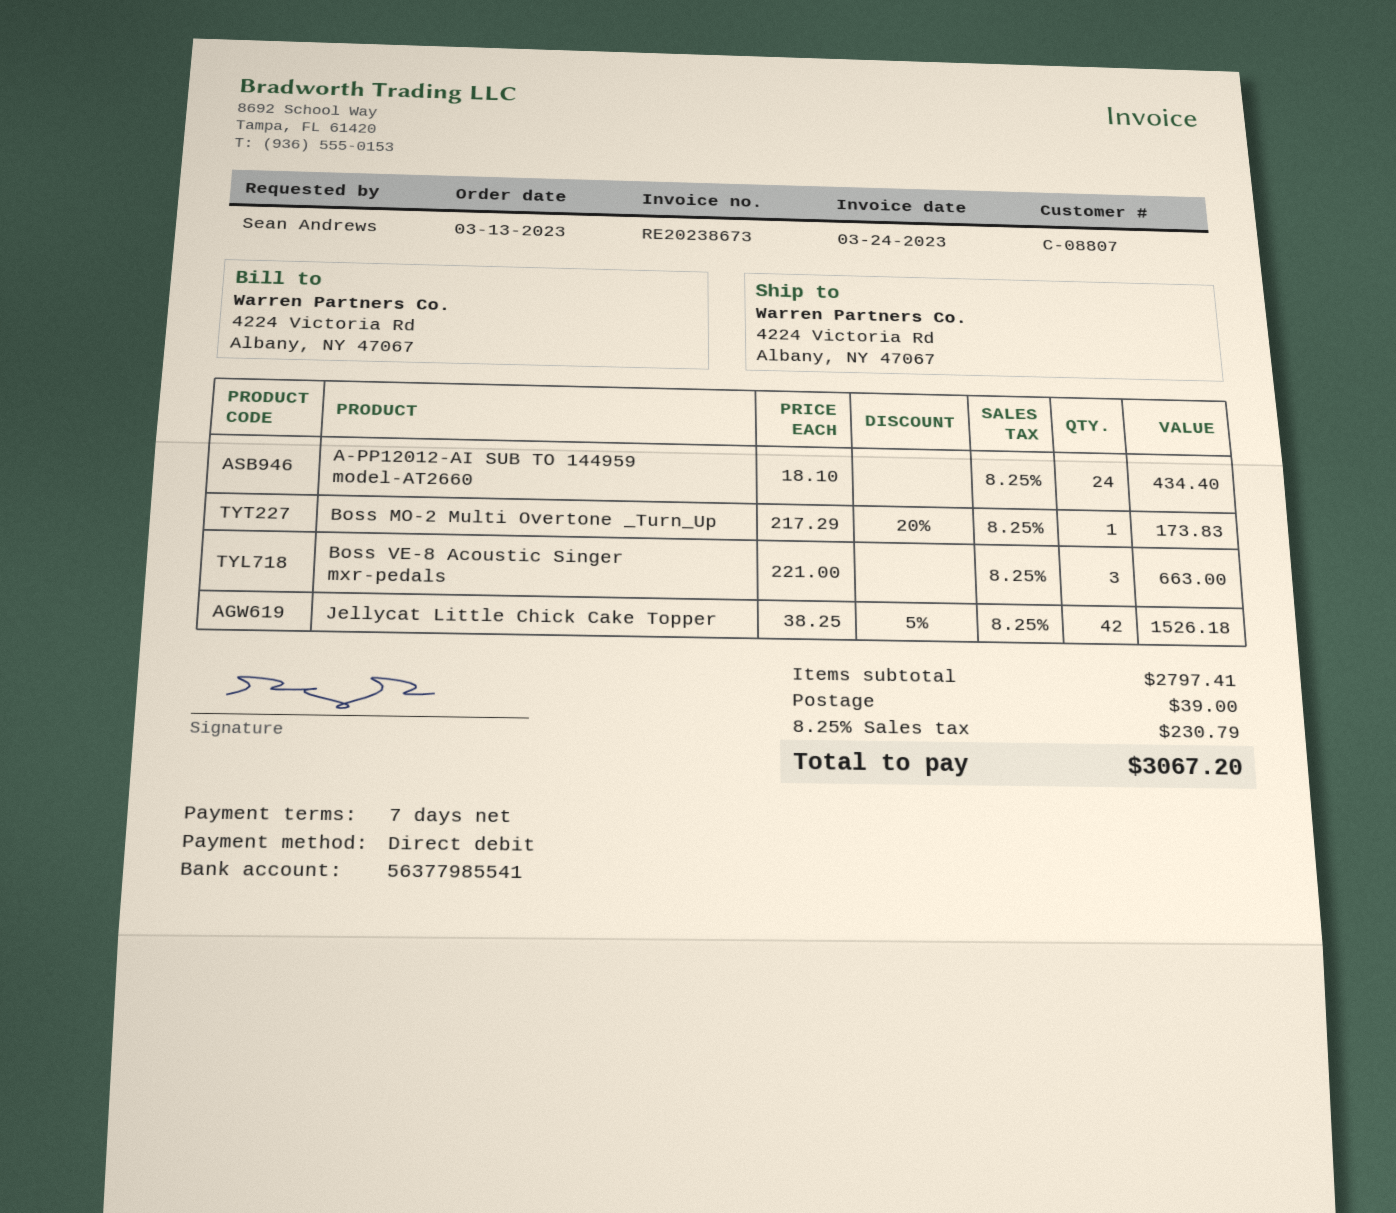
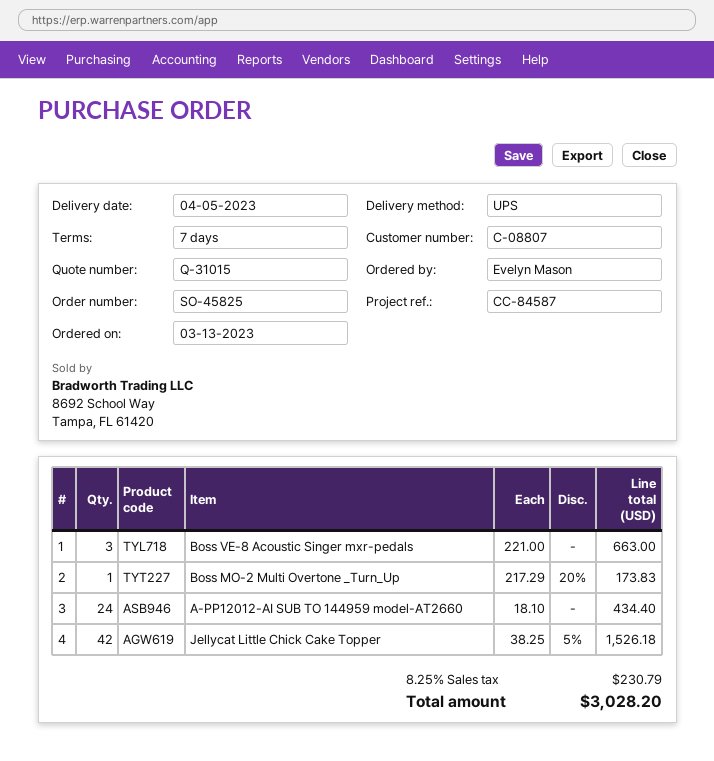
ordered by: Sean Andrews -> Evelyn Mason
shipping: 39.00 -> none
total: 3067.20 -> 3028.20

